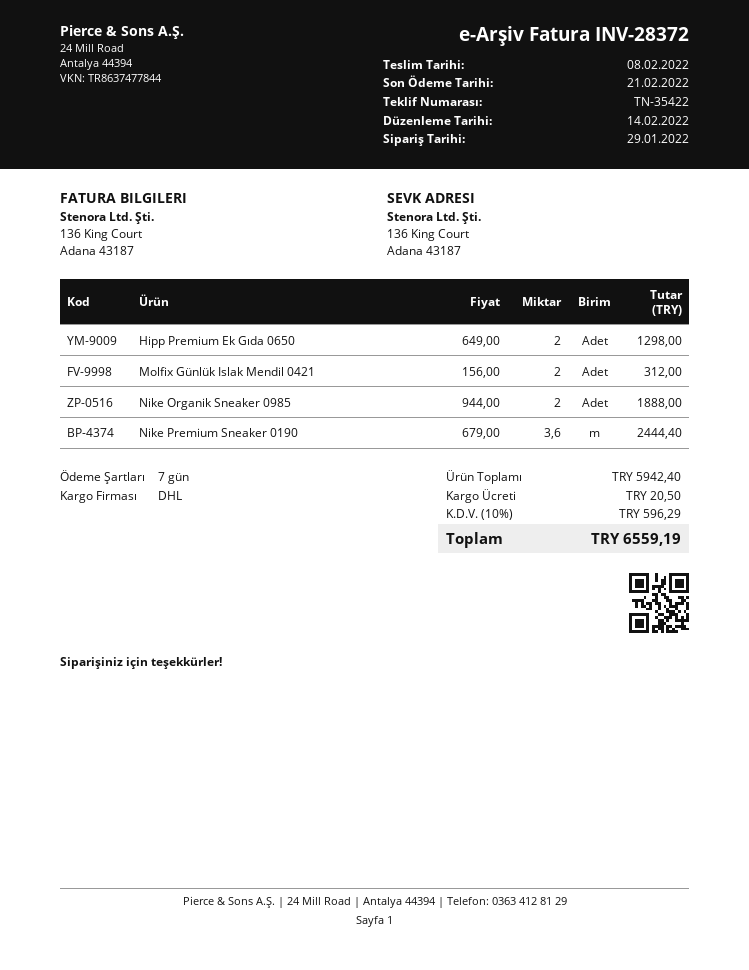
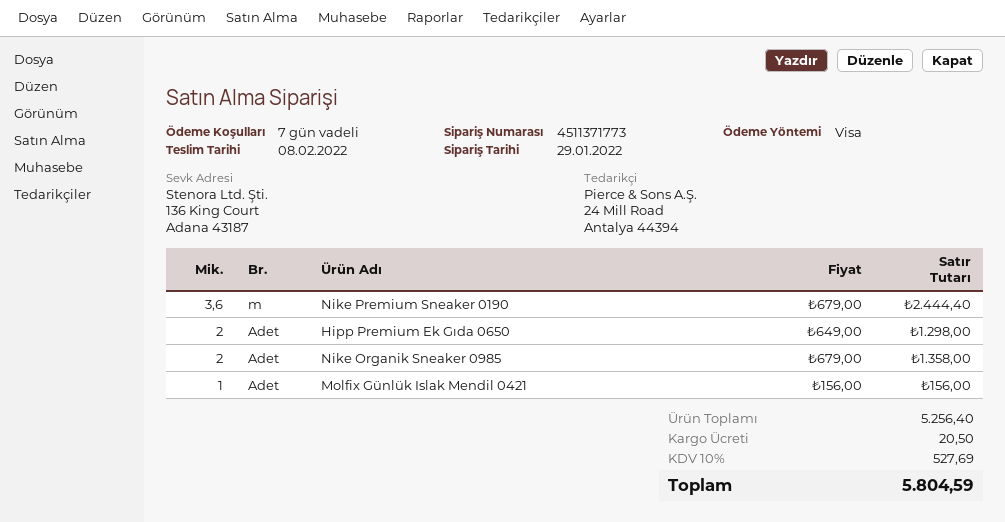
Molfix Günlük Islak Mendil 0421: 2 x 156.00 = 312.00 -> 1 x 156.00 = 156.00
Nike Organik Sneaker 0985: 2 x 944.00 = 1888.00 -> 2 x 679.00 = 1358.00
subtotal: 5942.40 -> 5256.40
tax: 10% = 596.29 -> 10% = 527.69
total: 6559.19 -> 5804.59

